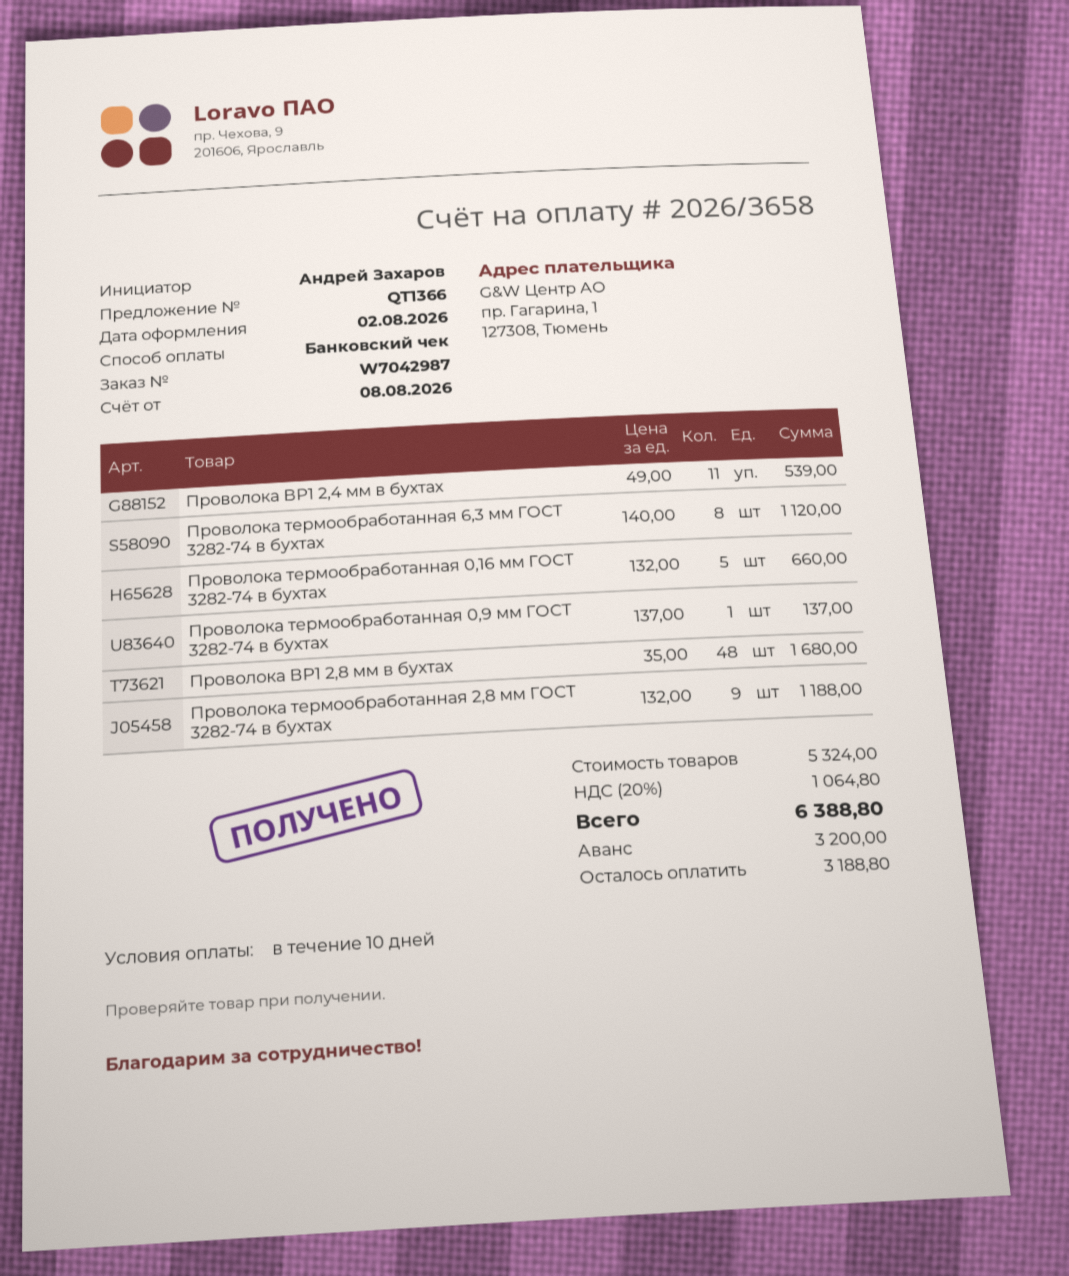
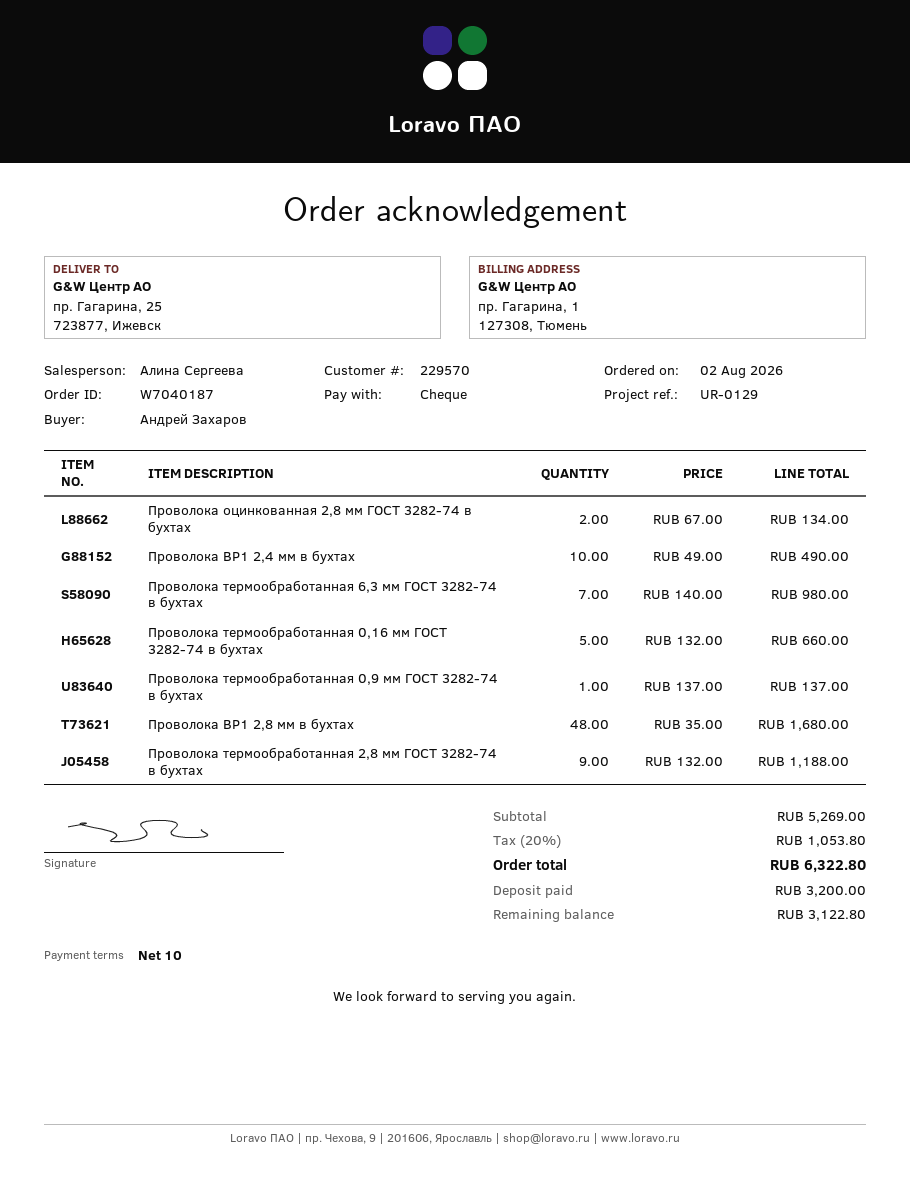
order number: W7042987 -> W7040187
Проволока ВР1 2,4 мм в бухтах: 11 x 49.00 = 539.00 -> 10 x 49.00 = 490.00
Проволока термообработанная 6,3 мм ГОСТ 3282-74 в бухтах: 8 x 140.00 = 1120.00 -> 7 x 140.00 = 980.00
Проволока оцинкованная 2,8 мм ГОСТ 3282-74 в бухтах: none -> 2 x 67.00 = 134.00
subtotal: 5324.00 -> 5269.00
tax: 20% = 1064.80 -> 20% = 1053.80
total: 6388.80 -> 6322.80
balance: 3188.80 -> 3122.80

